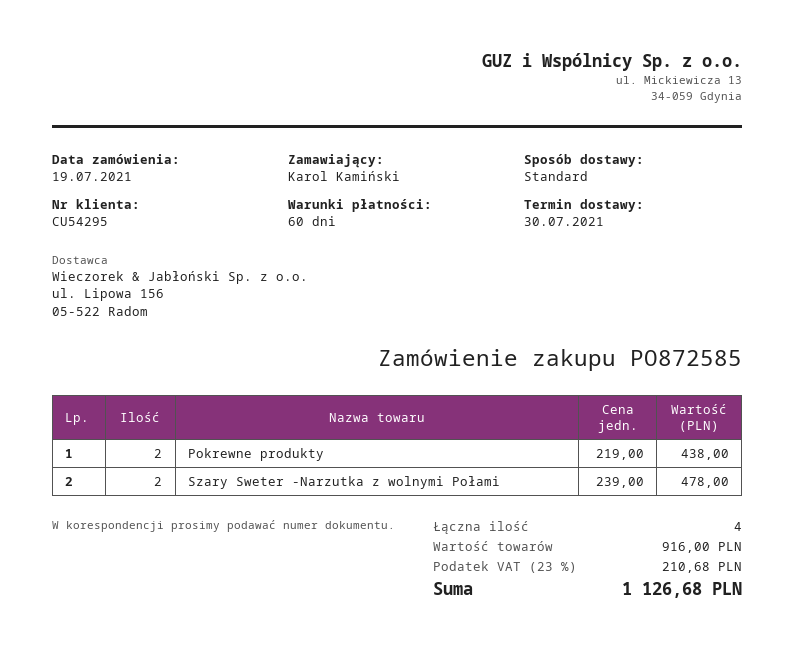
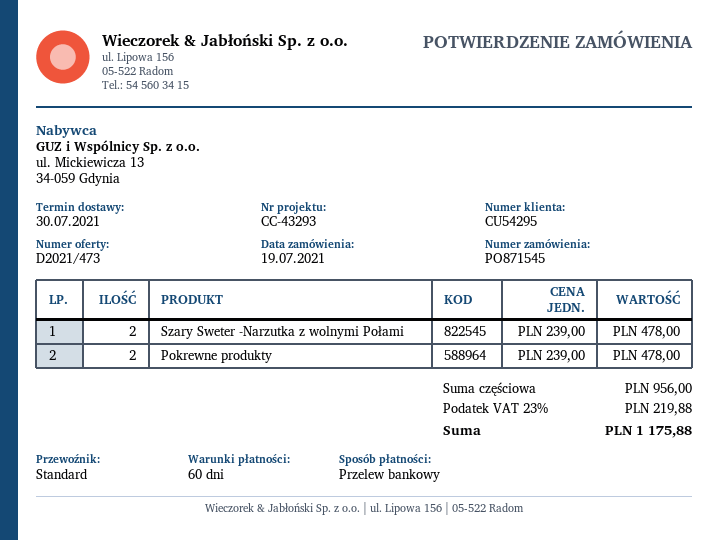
order number: PO872585 -> PO871545
Pokrewne produkty: 2 x 219.00 = 438.00 -> 2 x 239.00 = 478.00
subtotal: 916.00 -> 956.00
tax: 23% = 210.68 -> 23% = 219.88
total: 1126.68 -> 1175.88

